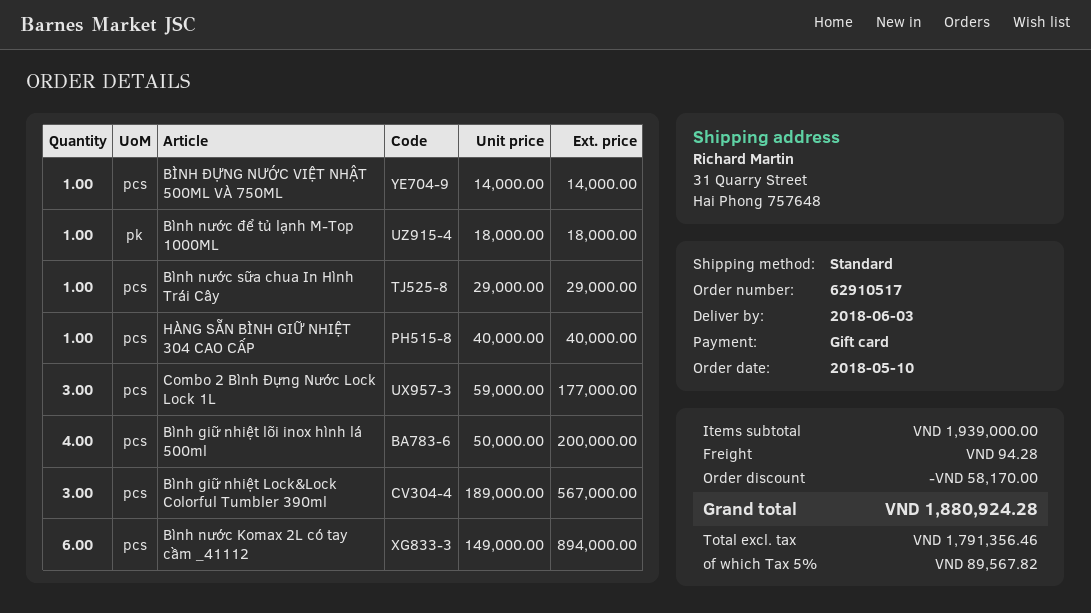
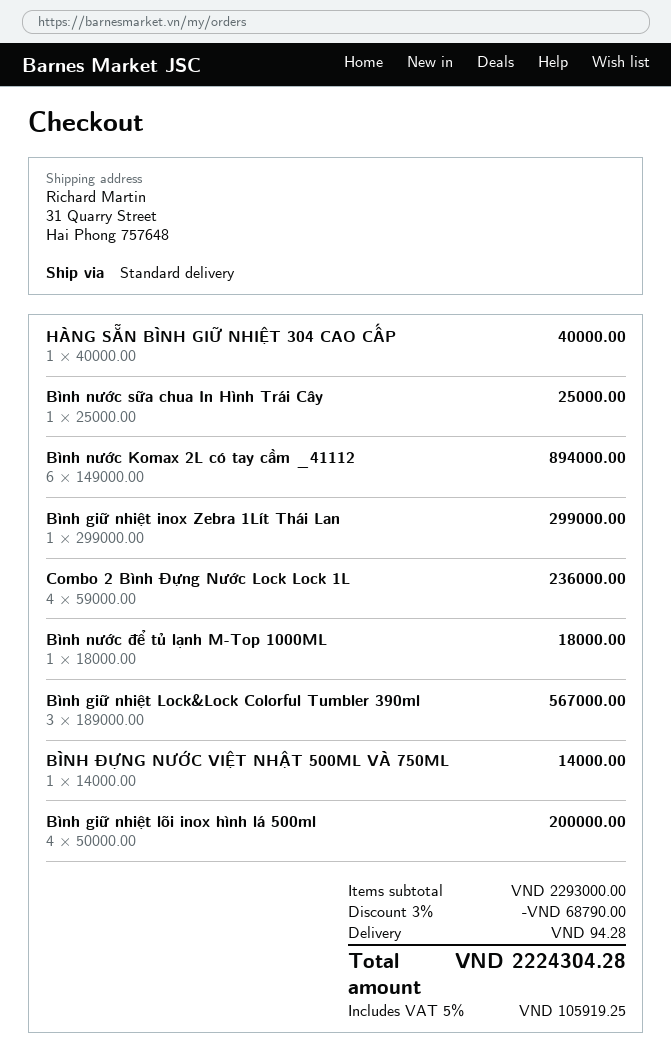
Bình nước sữa chua In Hình Trái Cây: 1 x 29000.00 = 29000.00 -> 1 x 25000.00 = 25000.00
Combo 2 Bình Đựng Nước Lock Lock 1L: 3 x 59000.00 = 177000.00 -> 4 x 59000.00 = 236000.00
Bình giữ nhiệt inox Zebra 1Lít Thái Lan: none -> 1 x 299000.00 = 299000.00
subtotal: 1939000.00 -> 2293000.00
discount: 58170.00 -> 68790.00
tax: 5% = 89567.82 -> 5% = 105919.25
total: 1880924.28 -> 2224304.28

